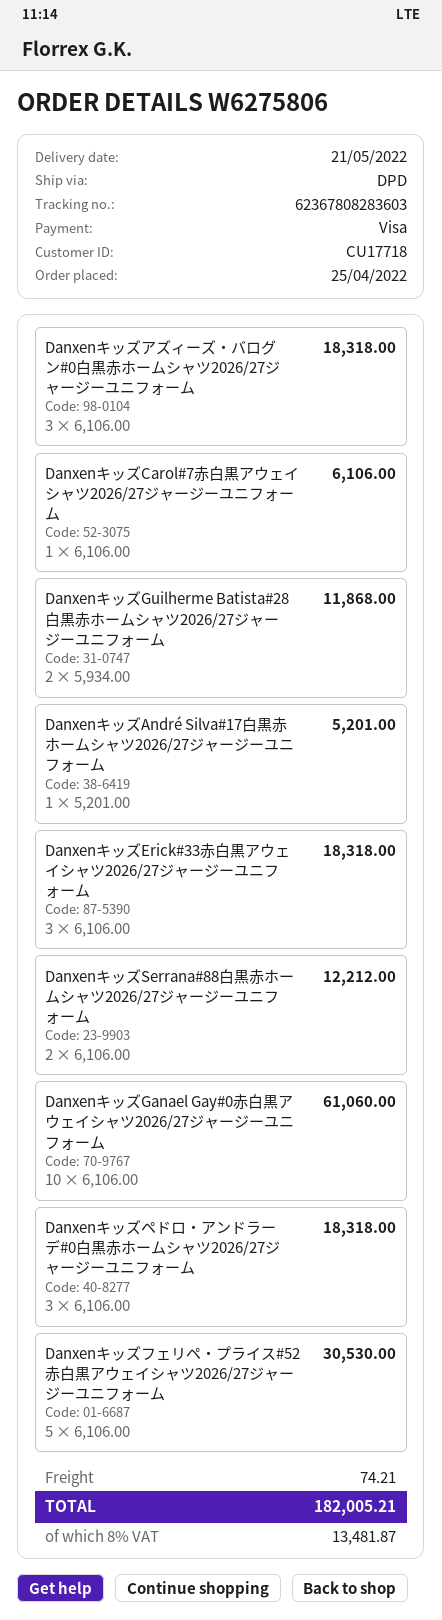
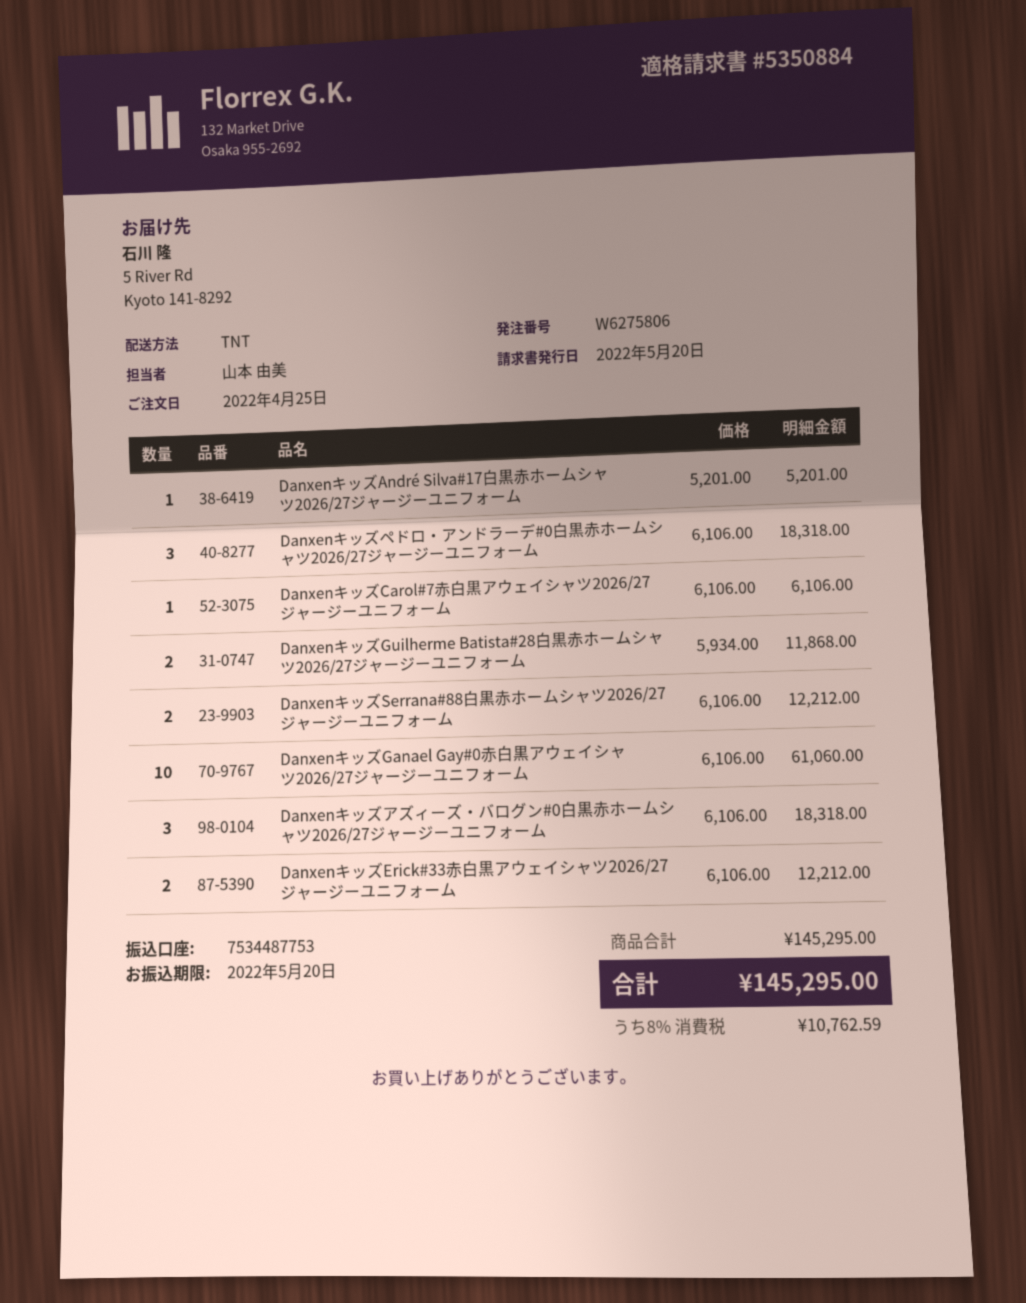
shipping method: DPD -> TNT
DanxenキッズErick#33赤白黒アウェイシャツ2026/27ジャージーユニフォーム: 3 x 6106.00 = 18318.00 -> 2 x 6106.00 = 12212.00
Danxenキッズフェリペ・プライス#52赤白黒アウェイシャツ2026/27ジャージーユニフォーム: 5 x 6106.00 = 30530.00 -> none
shipping: 74.21 -> none
tax: 8% = 13481.87 -> 8% = 10762.59
total: 182005.21 -> 145295.00

